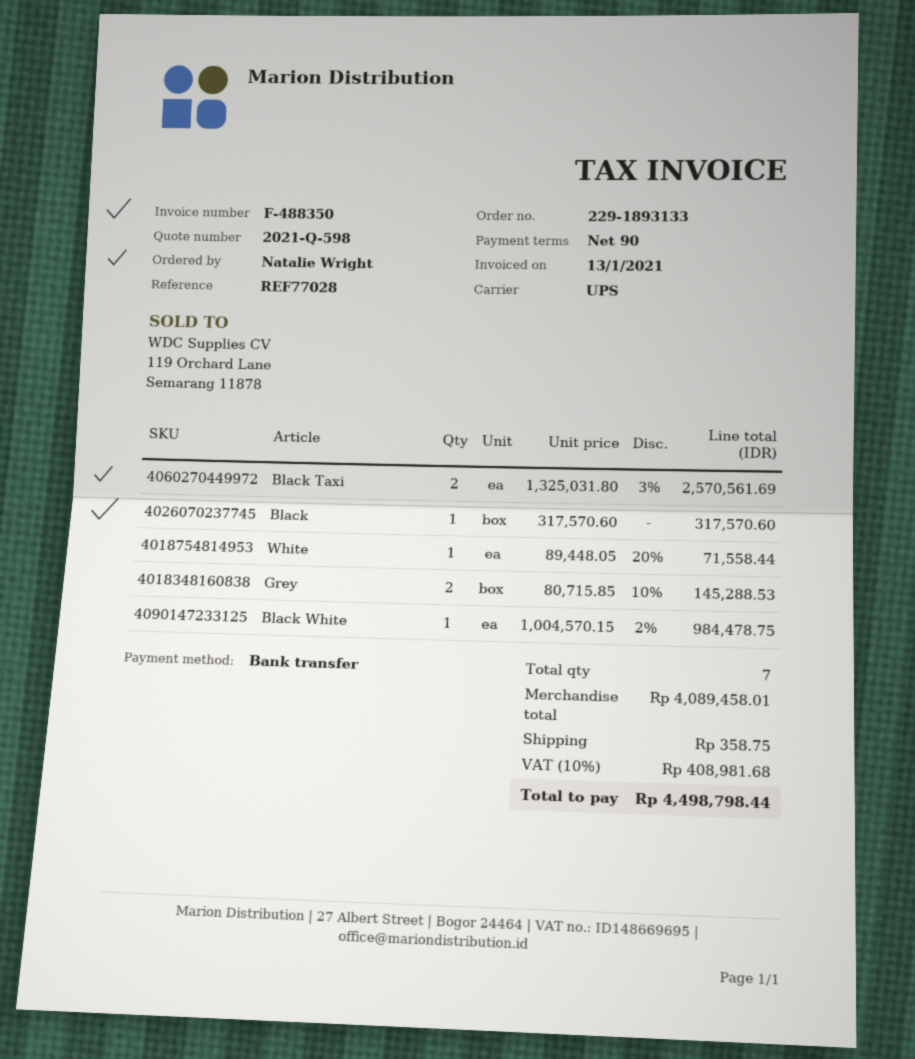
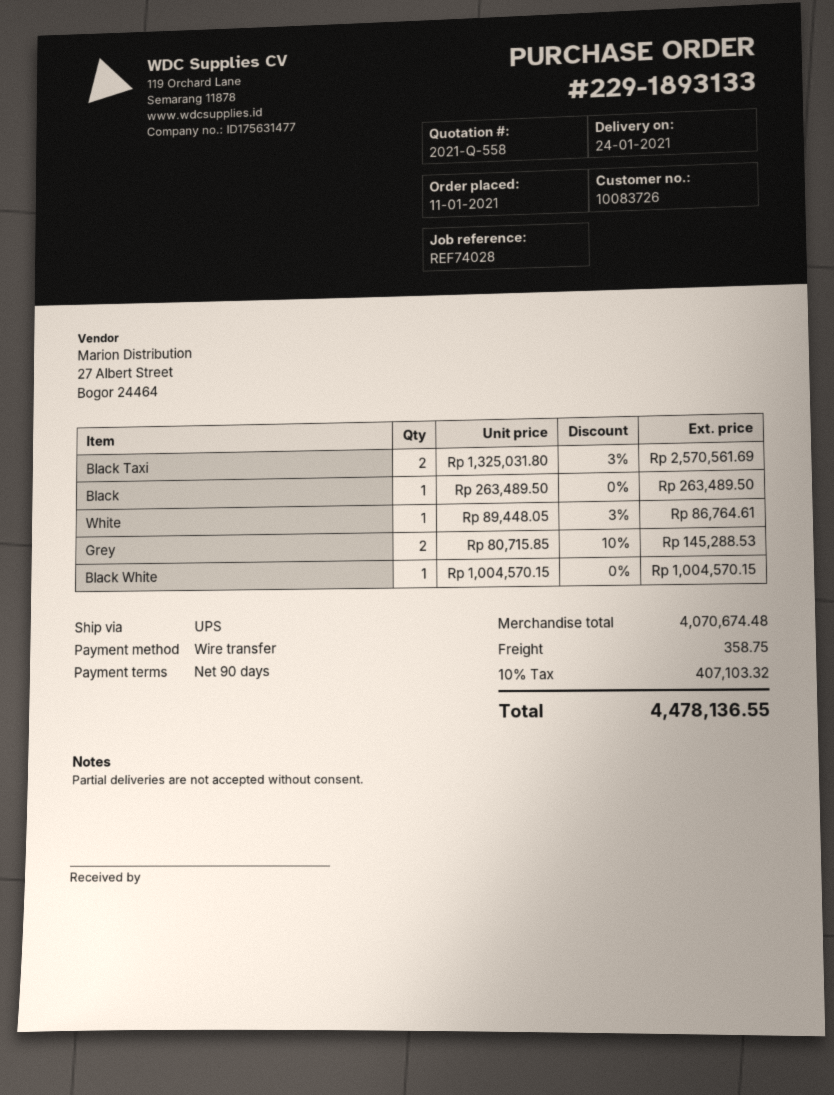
quote number: 2021-Q-598 -> 2021-Q-558
reference: REF77028 -> REF74028
Black: 1 x 317570.60 = 317570.60 -> 1 x 263489.50 = 263489.50
White: 1 x 89448.05 - 20% = 71558.44 -> 1 x 89448.05 - 3% = 86764.61
Black White: 1 x 1004570.15 - 2% = 984478.75 -> 1 x 1004570.15 = 1004570.15
subtotal: 4089458.01 -> 4070674.48
tax: 10% = 408981.68 -> 10% = 407103.32
total: 4498798.44 -> 4478136.55

